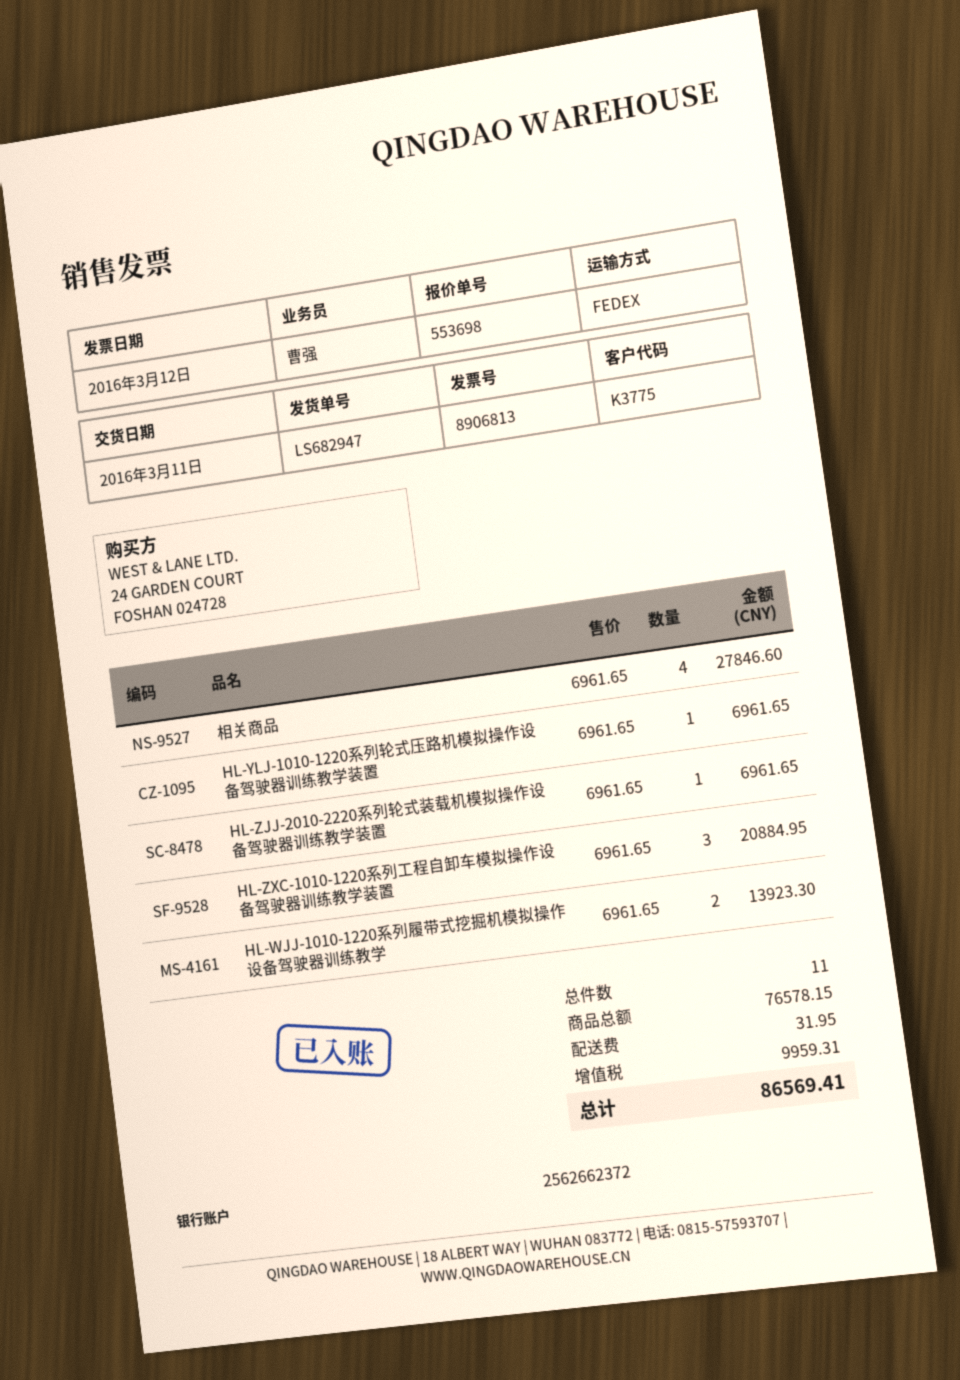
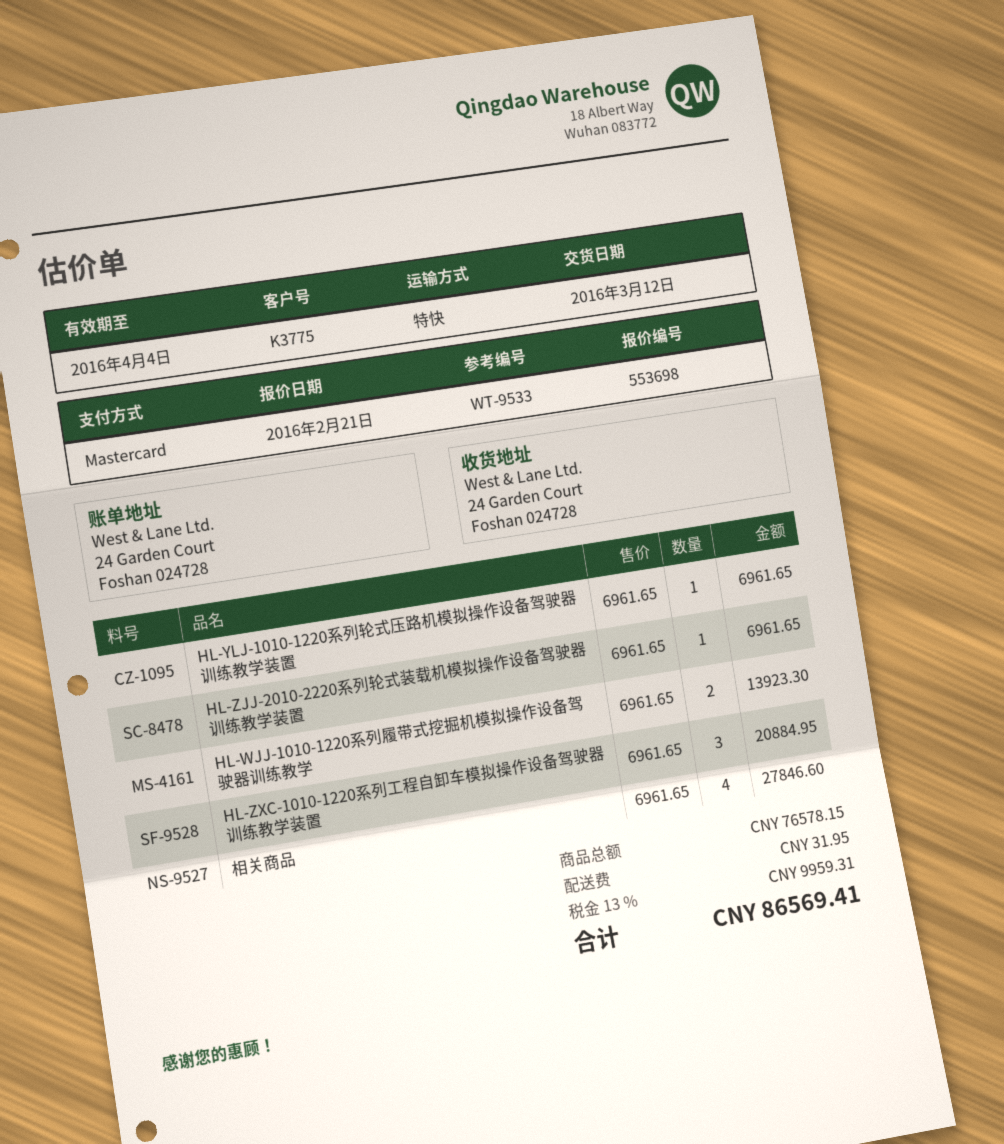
delivery date: 2016-03-11 -> 2016-03-12
shipping method: FedEx -> express

